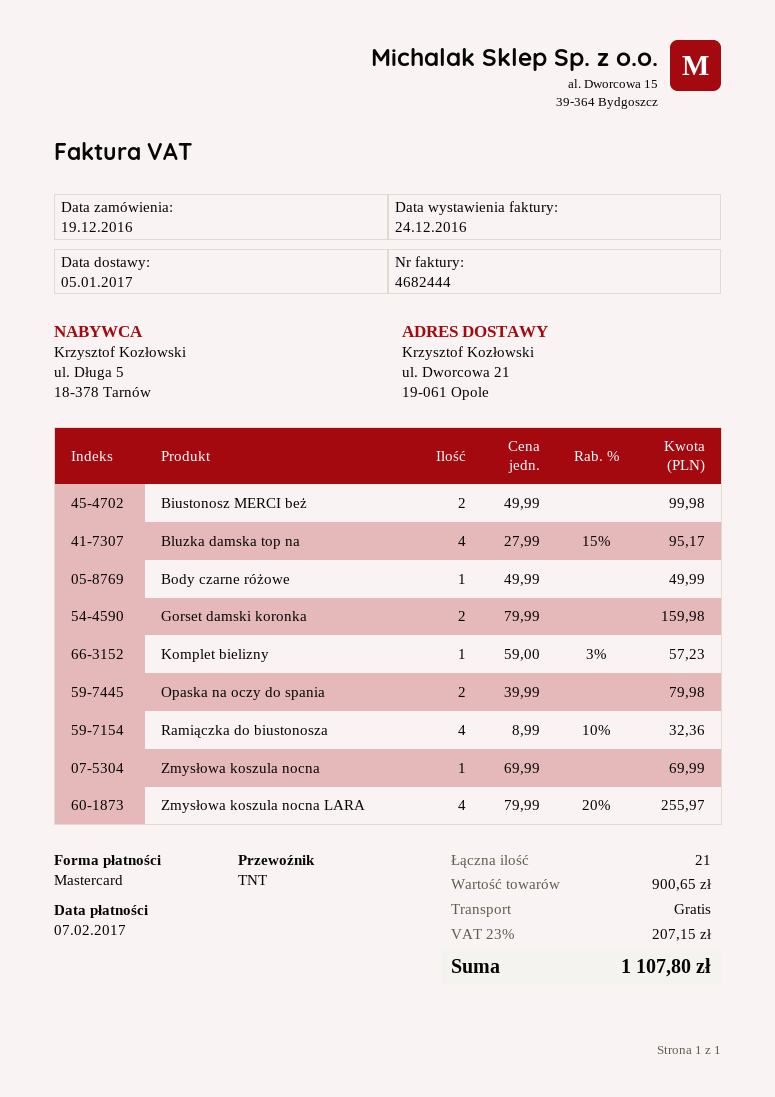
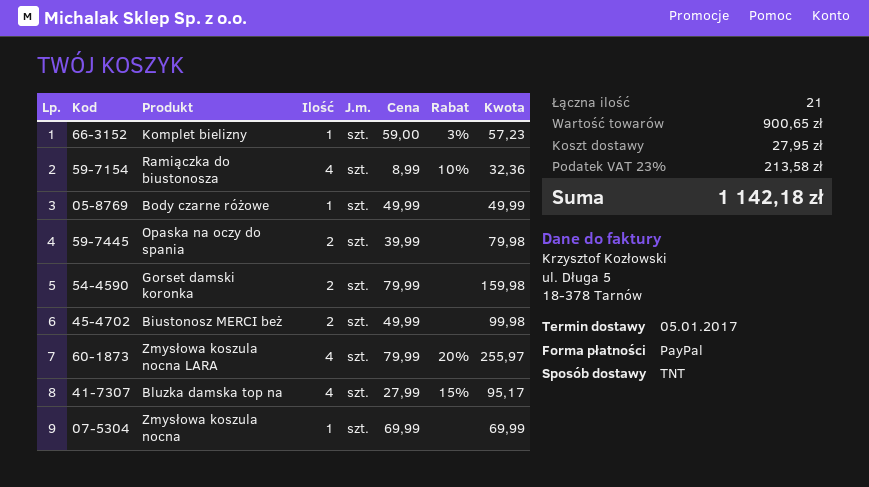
payment method: Mastercard -> PayPal
shipping: 0.00 -> 27.95
tax: 23% = 207.15 -> 23% = 213.58
total: 1107.80 -> 1142.18

